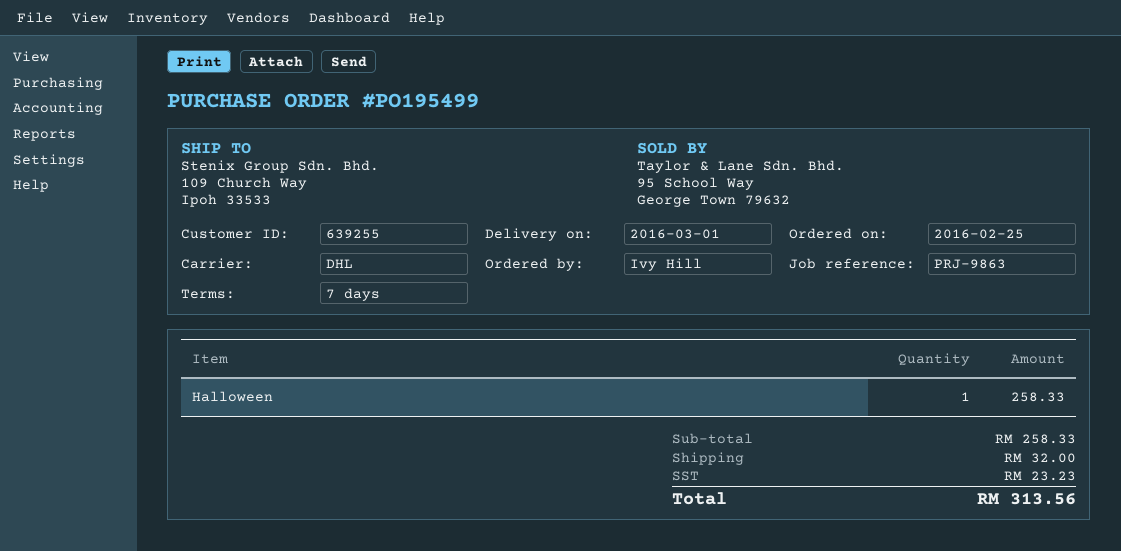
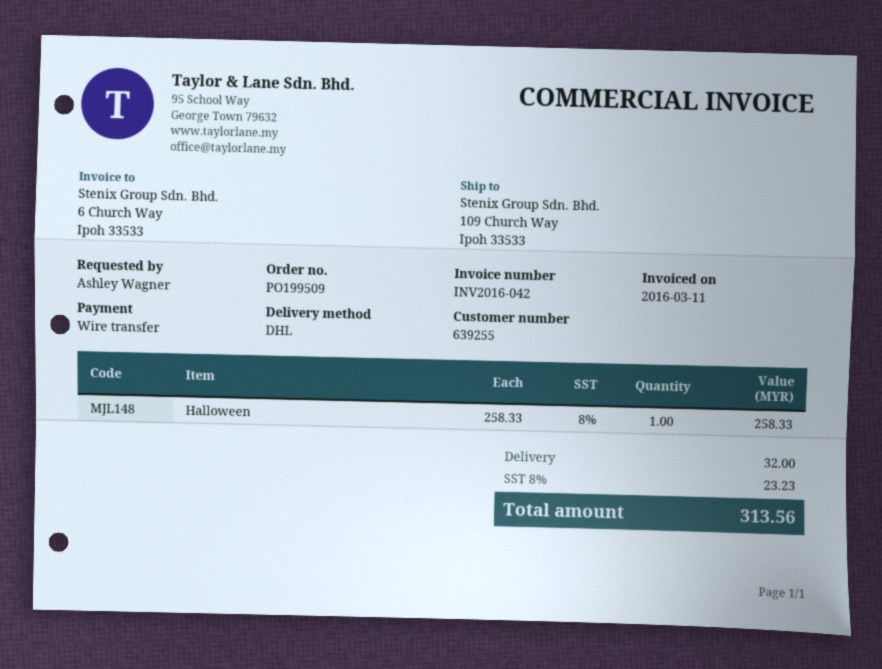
order number: PO195499 -> PO199509
ordered by: Ivy Hill -> Ashley Wagner

